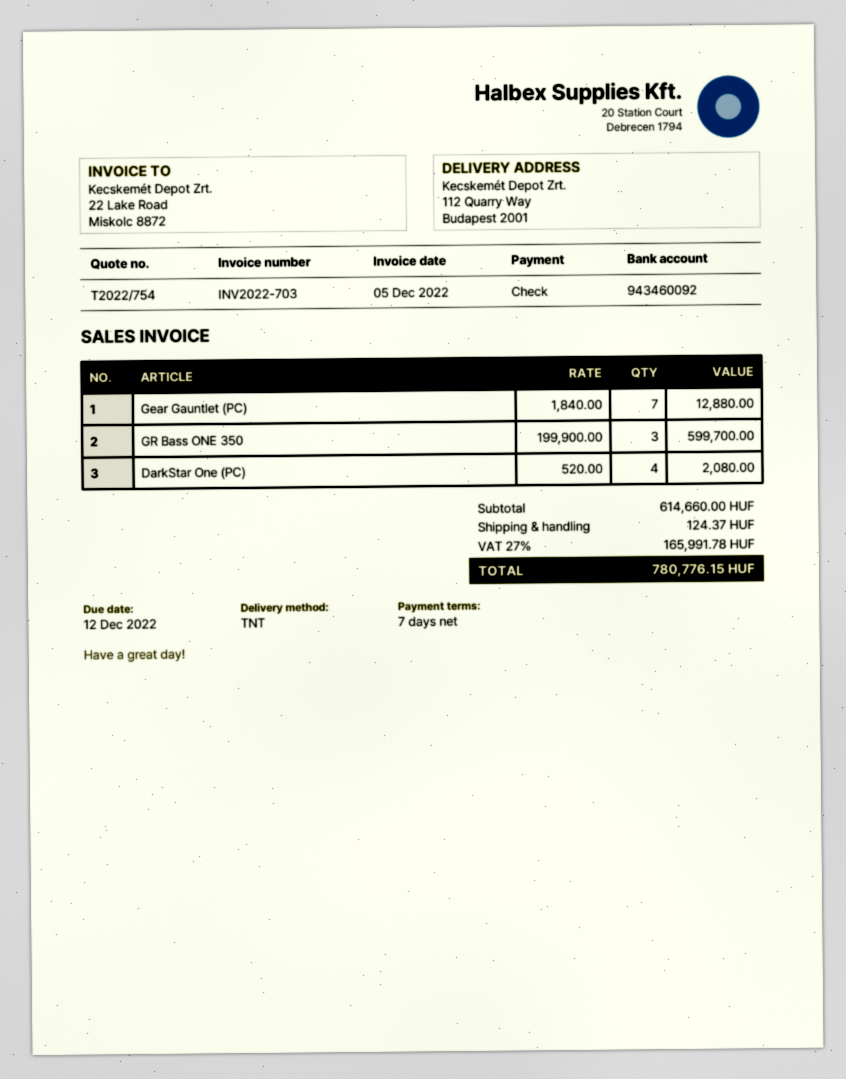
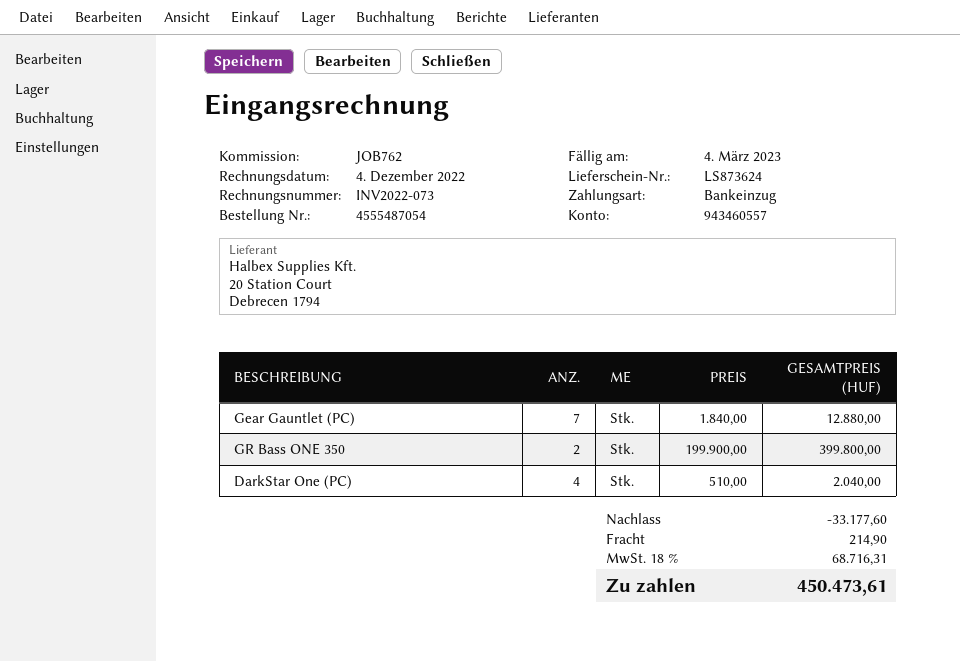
invoice number: INV2022-703 -> INV2022-073
invoice date: 2022-12-05 -> 2022-12-04
due date: 2022-12-12 -> 2023-03-04
payment method: cheque -> direct debit
bank account: 943460092 -> 943460557
GR Bass ONE 350: 3 x 199900.00 = 599700.00 -> 2 x 199900.00 = 399800.00
DarkStar One (PC): 4 x 520.00 = 2080.00 -> 4 x 510.00 = 2040.00
discount: none -> 33177.60
shipping: 124.37 -> 214.90
tax: 27% = 165991.78 -> 18% = 68716.31
total: 780776.15 -> 450473.61

